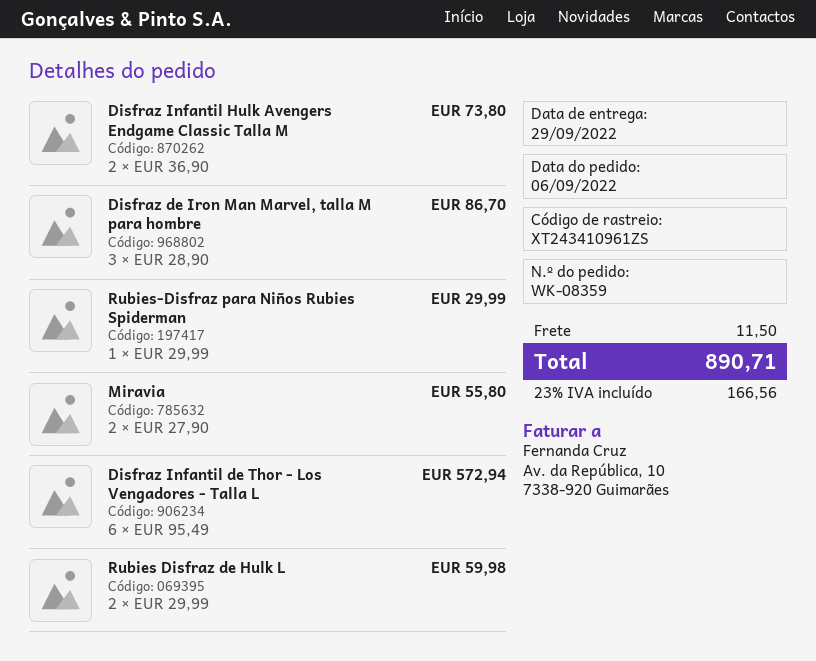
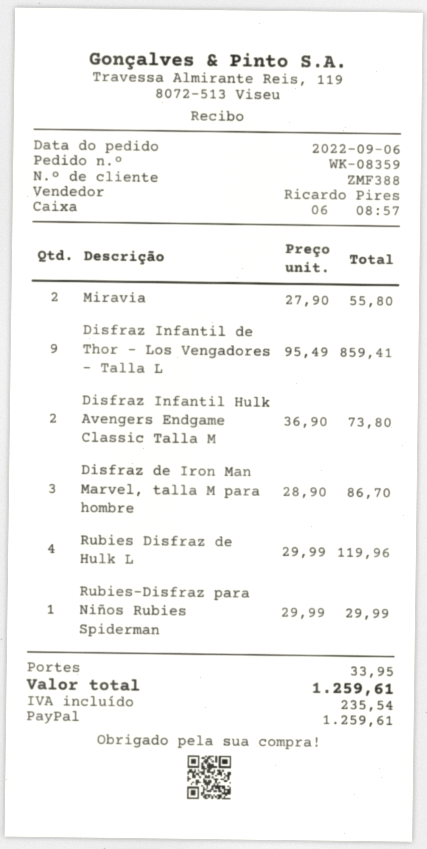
Disfraz Infantil de Thor - Los Vengadores - Talla L: 6 x 95.49 = 572.94 -> 9 x 95.49 = 859.41
Rubies Disfraz de Hulk L: 2 x 29.99 = 59.98 -> 4 x 29.99 = 119.96
shipping: 11.50 -> 33.95
tax: 166.56 -> 235.54
total: 890.71 -> 1259.61

